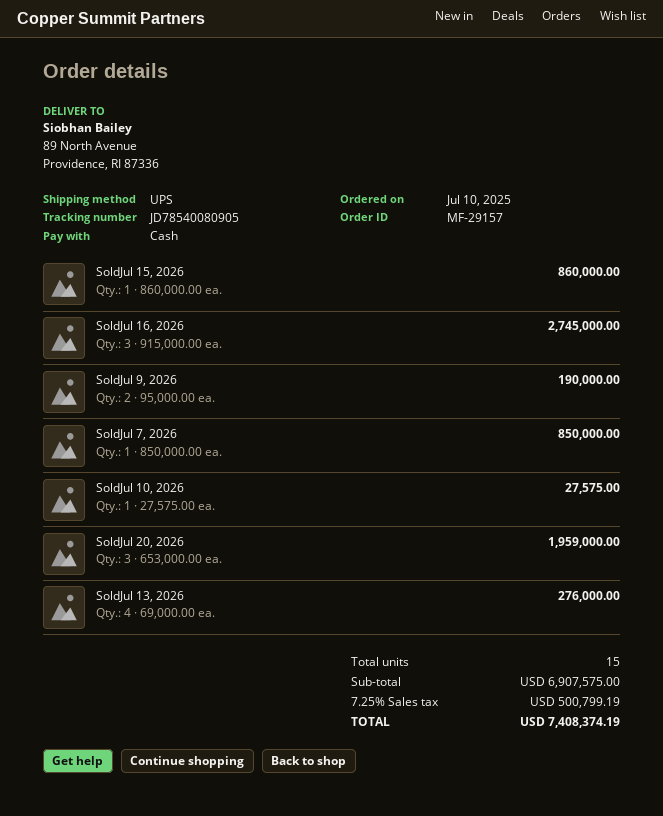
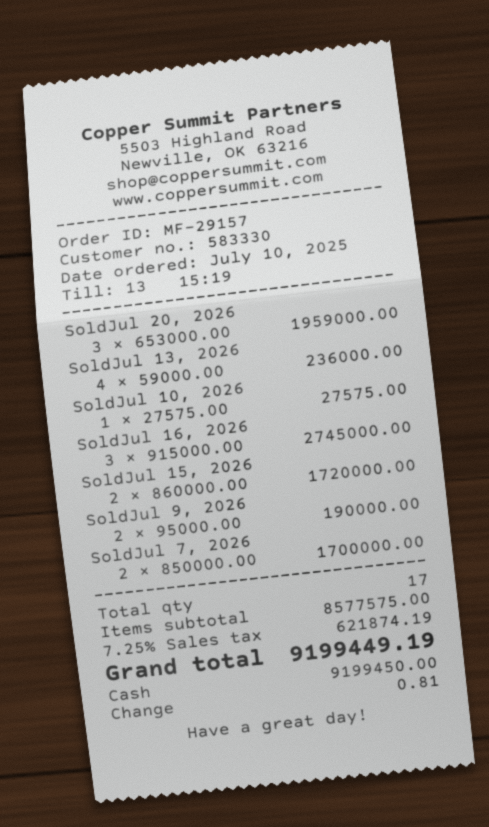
SoldJul 15, 2026: 1 x 860000.00 = 860000.00 -> 2 x 860000.00 = 1720000.00
SoldJul 7, 2026: 1 x 850000.00 = 850000.00 -> 2 x 850000.00 = 1700000.00
SoldJul 13, 2026: 4 x 69000.00 = 276000.00 -> 4 x 59000.00 = 236000.00
total quantity: 15 -> 17
subtotal: 6907575.00 -> 8577575.00
tax: 7.25% = 500799.19 -> 7.25% = 621874.19
total: 7408374.19 -> 9199449.19

